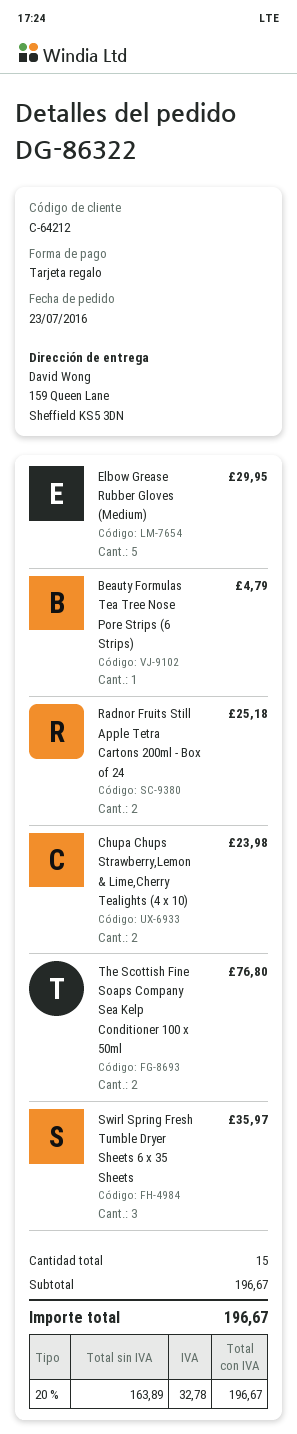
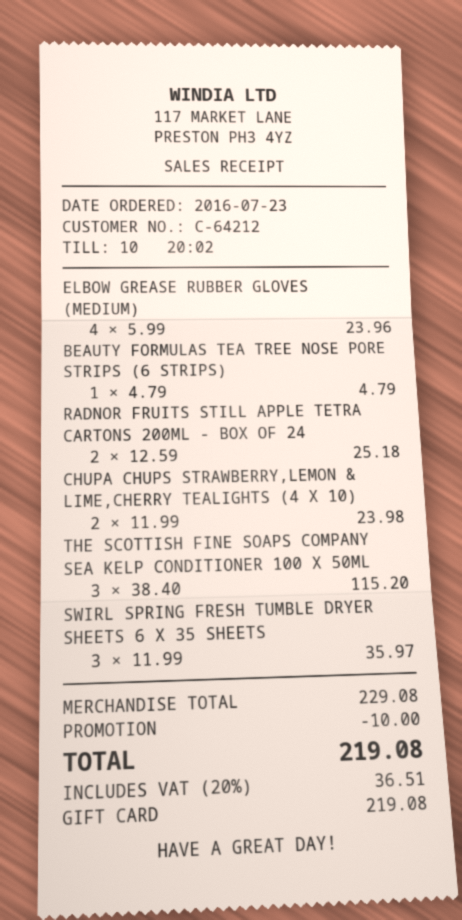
Elbow Grease Rubber Gloves (Medium): 5 for 29.95 -> 4 for 23.96
The Scottish Fine Soaps Company Sea Kelp Conditioner 100 x 50ml: 2 for 76.80 -> 3 for 115.20
subtotal: 196.67 -> 229.08
discount: none -> 10.00
tax: 20% = 32.78 -> 20% = 36.51
total: 196.67 -> 219.08

